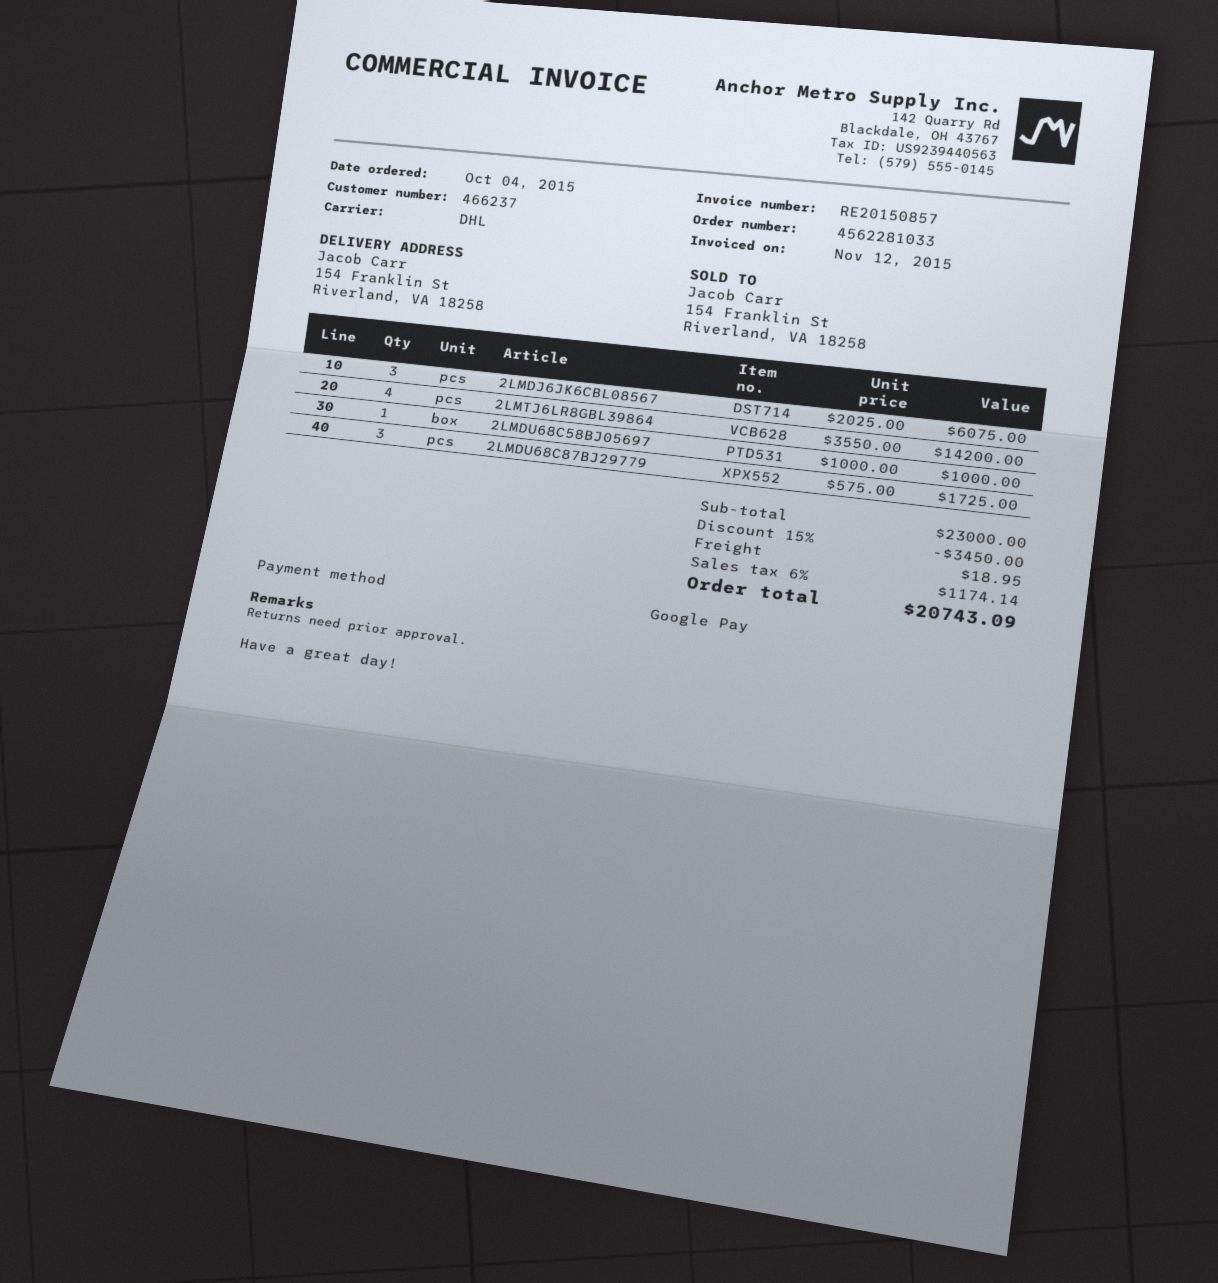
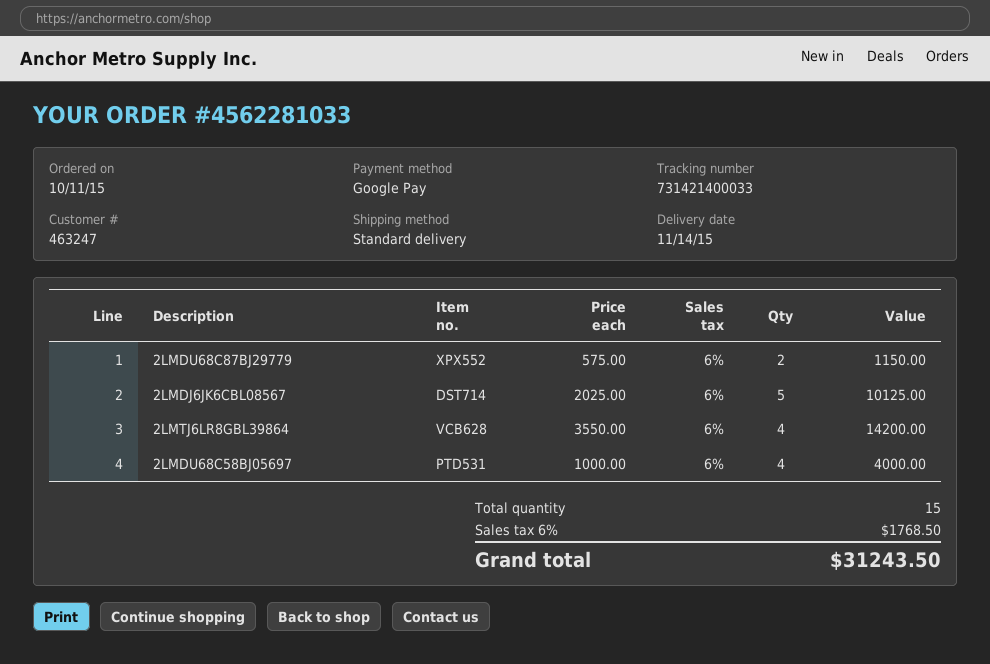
order date: 2015-10-04 -> 2015-10-11
customer number: 466237 -> 463247
shipping method: DHL -> standard
2LMDJ6JK6CBL08567: 3 x 2025.00 = 6075.00 -> 5 x 2025.00 = 10125.00
2LMDU68C58BJ05697: 1 x 1000.00 = 1000.00 -> 4 x 1000.00 = 4000.00
2LMDU68C87BJ29779: 3 x 575.00 = 1725.00 -> 2 x 575.00 = 1150.00
discount: 15% = 3450.00 -> none
shipping: 18.95 -> none
tax: 6% = 1174.14 -> 6% = 1768.50
total: 20743.09 -> 31243.50

